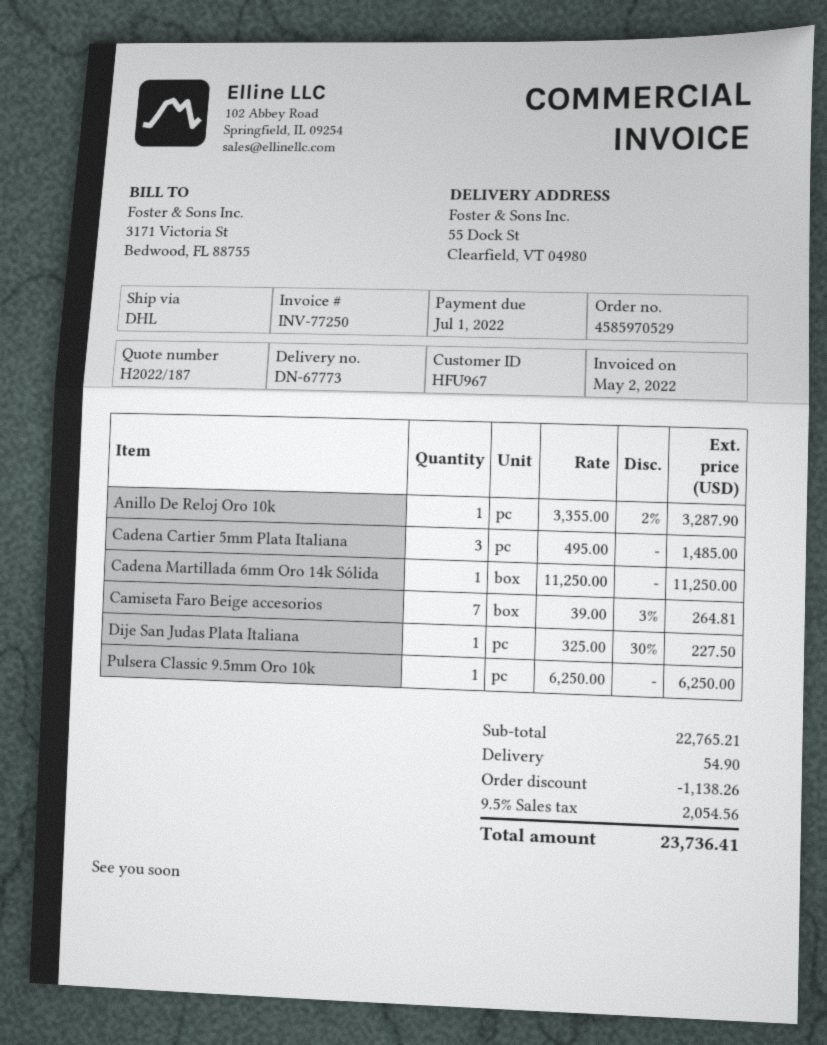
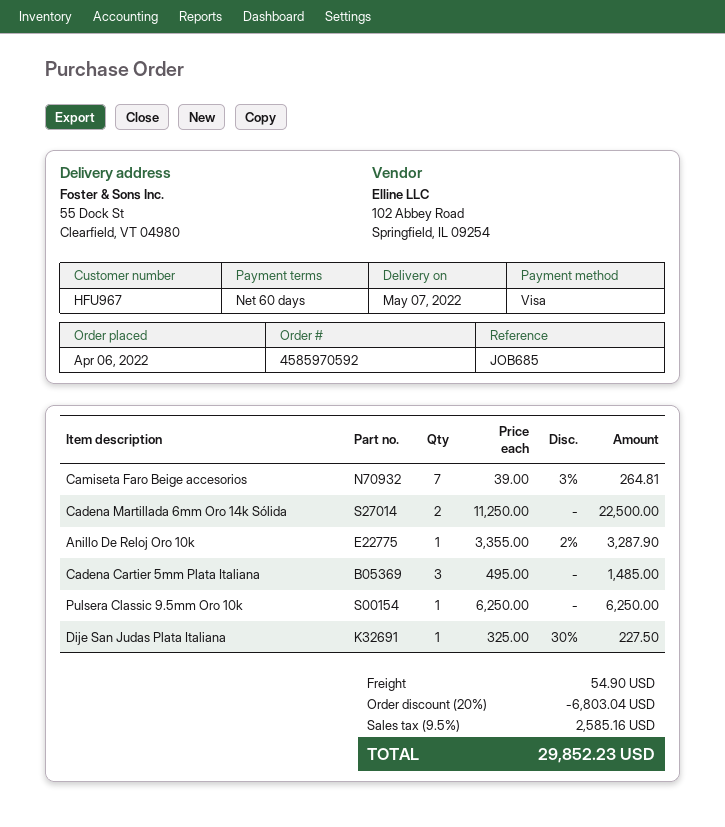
order number: 4585970529 -> 4585970592
Cadena Martillada 6mm Oro 14k Sólida: 1 x 11250.00 = 11250.00 -> 2 x 11250.00 = 22500.00
discount: 1138.26 -> 6803.04
tax: 9.5% = 2054.56 -> 9.5% = 2585.16
total: 23736.41 -> 29852.23

